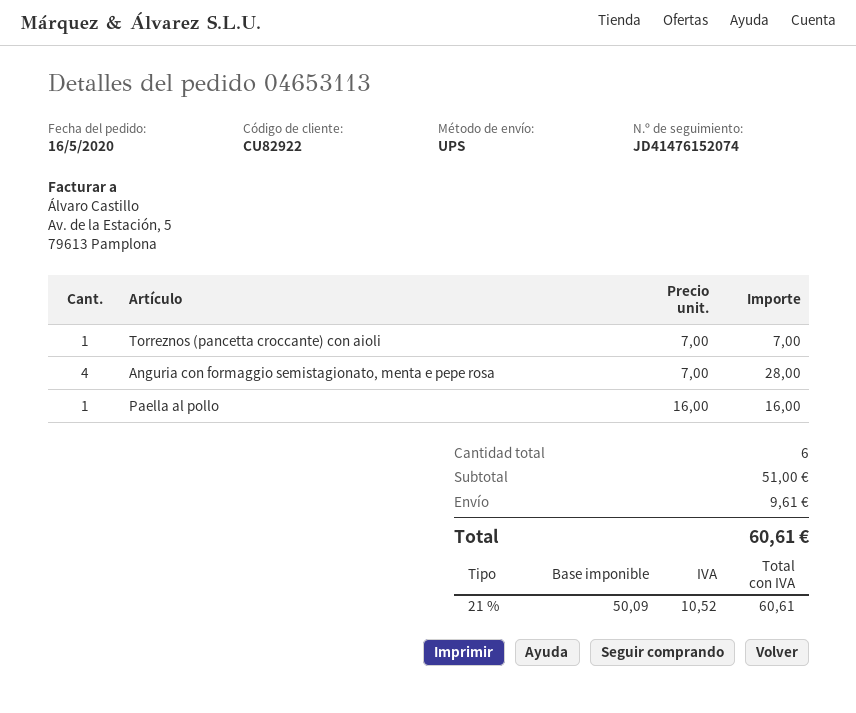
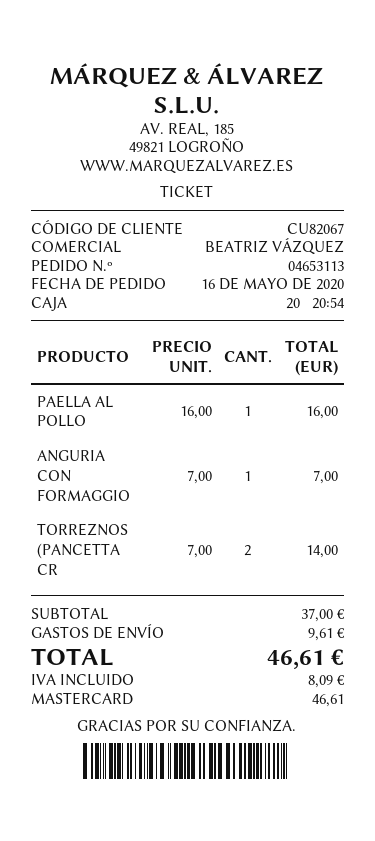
customer number: CU82922 -> CU82067
Torreznos (pancetta croccante) con aioli: 1 x 7.00 = 7.00 -> 2 x 7.00 = 14.00
Anguria con formaggio semistagionato, menta e pepe rosa: 4 x 7.00 = 28.00 -> 1 x 7.00 = 7.00
subtotal: 51.00 -> 37.00
tax: 10.52 -> 8.09
total: 60.61 -> 46.61

